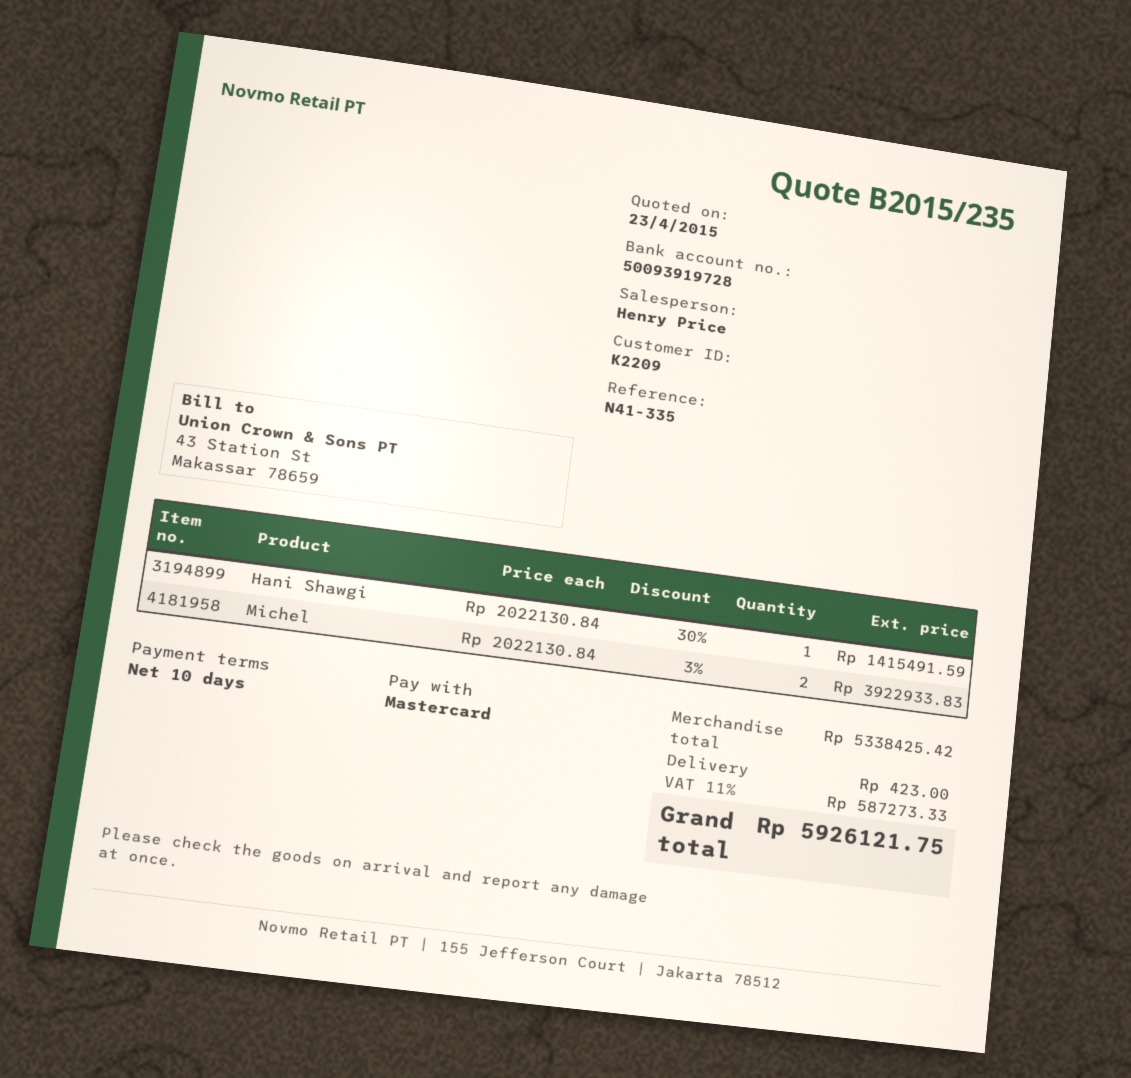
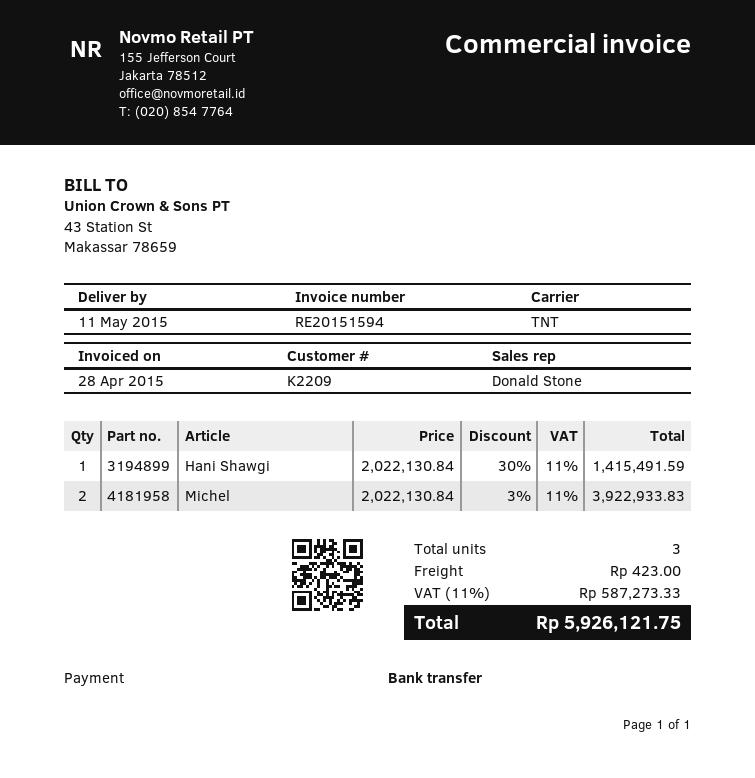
sales rep: Henry Price -> Donald Stone
payment method: Mastercard -> bank transfer

